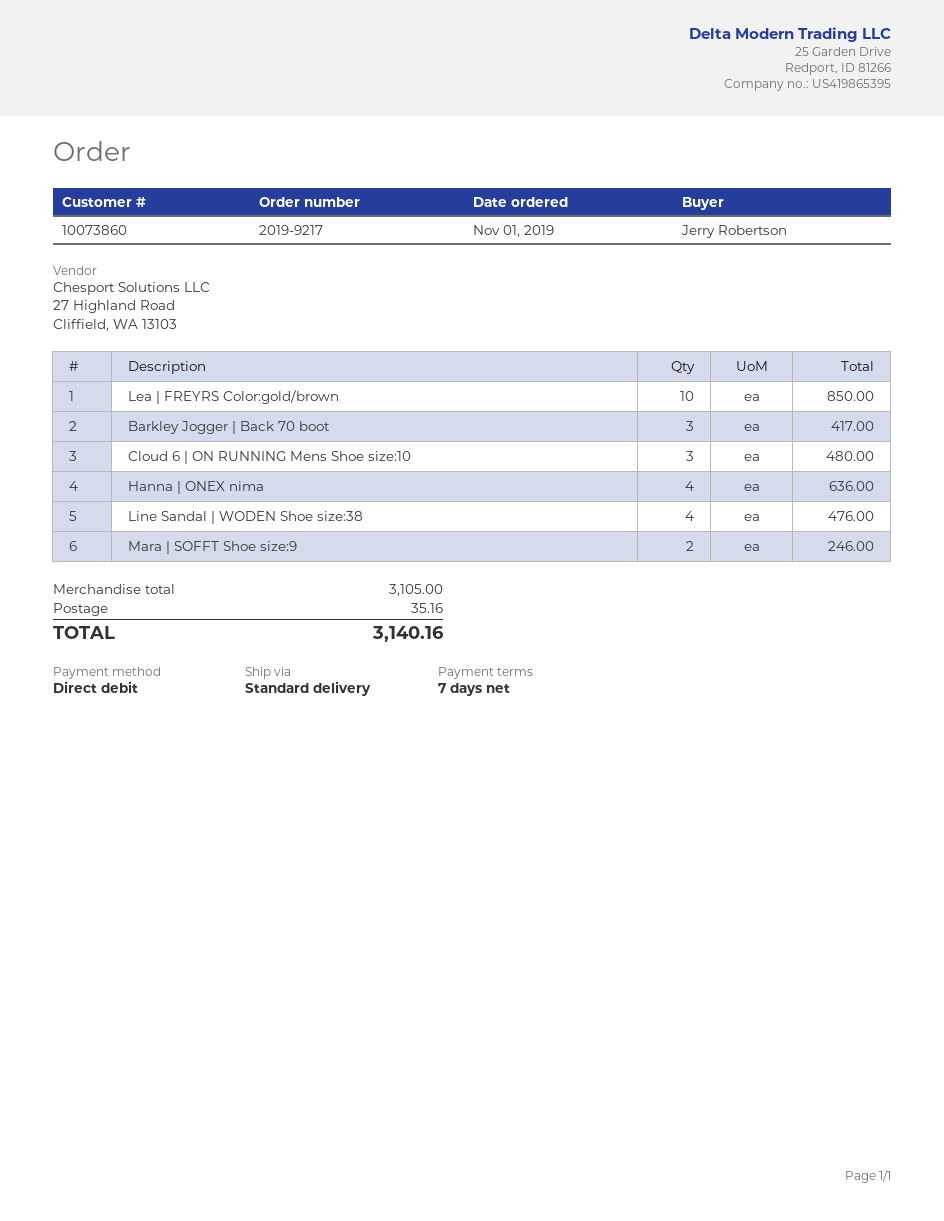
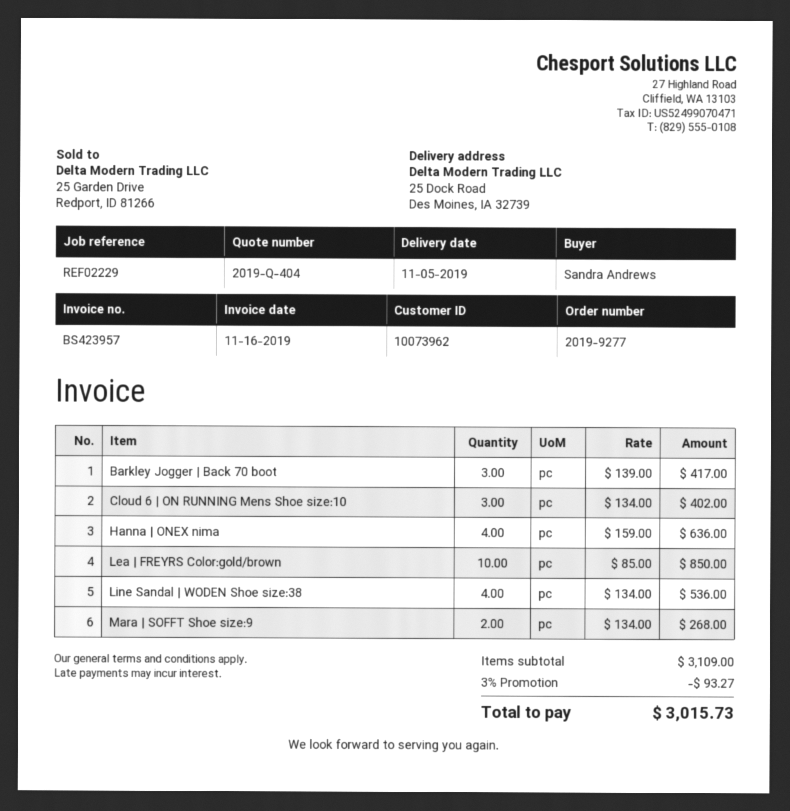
order number: 2019-9217 -> 2019-9277
customer number: 10073860 -> 10073962
ordered by: Jerry Robertson -> Sandra Andrews
Cloud 6 | ON RUNNING Mens Shoe size:10: 3 for 480.00 -> 3 for 402.00
Line Sandal | WODEN Shoe size:38: 4 for 476.00 -> 4 for 536.00
Mara | SOFFT Shoe size:9: 2 for 246.00 -> 2 for 268.00
subtotal: 3105.00 -> 3109.00
discount: none -> 3% = 93.27
shipping: 35.16 -> none
total: 3140.16 -> 3015.73

